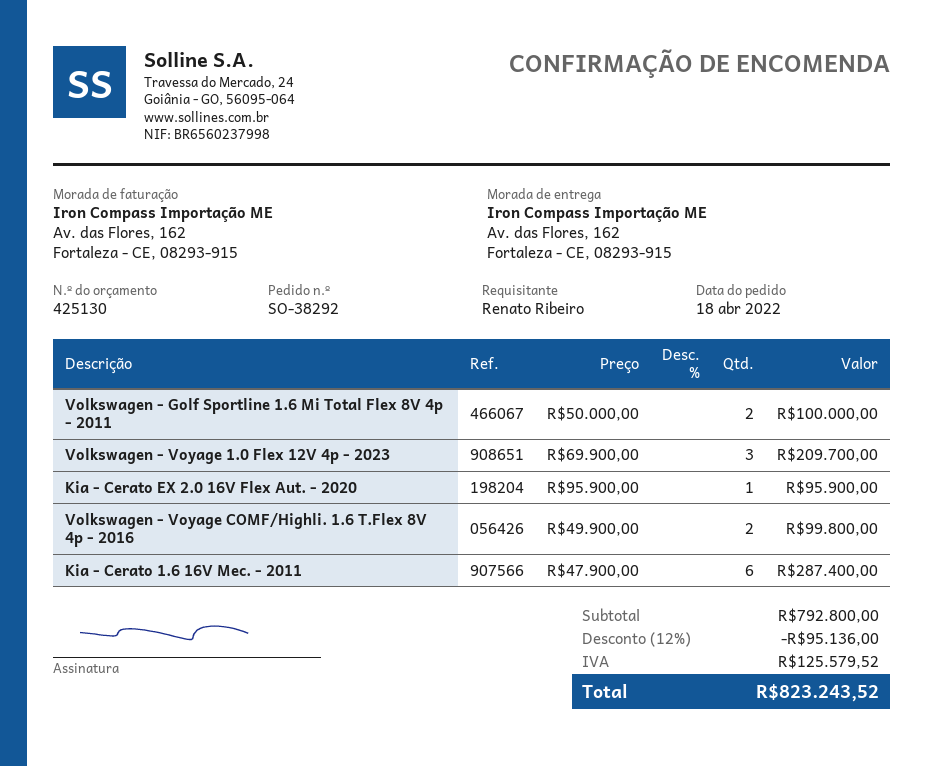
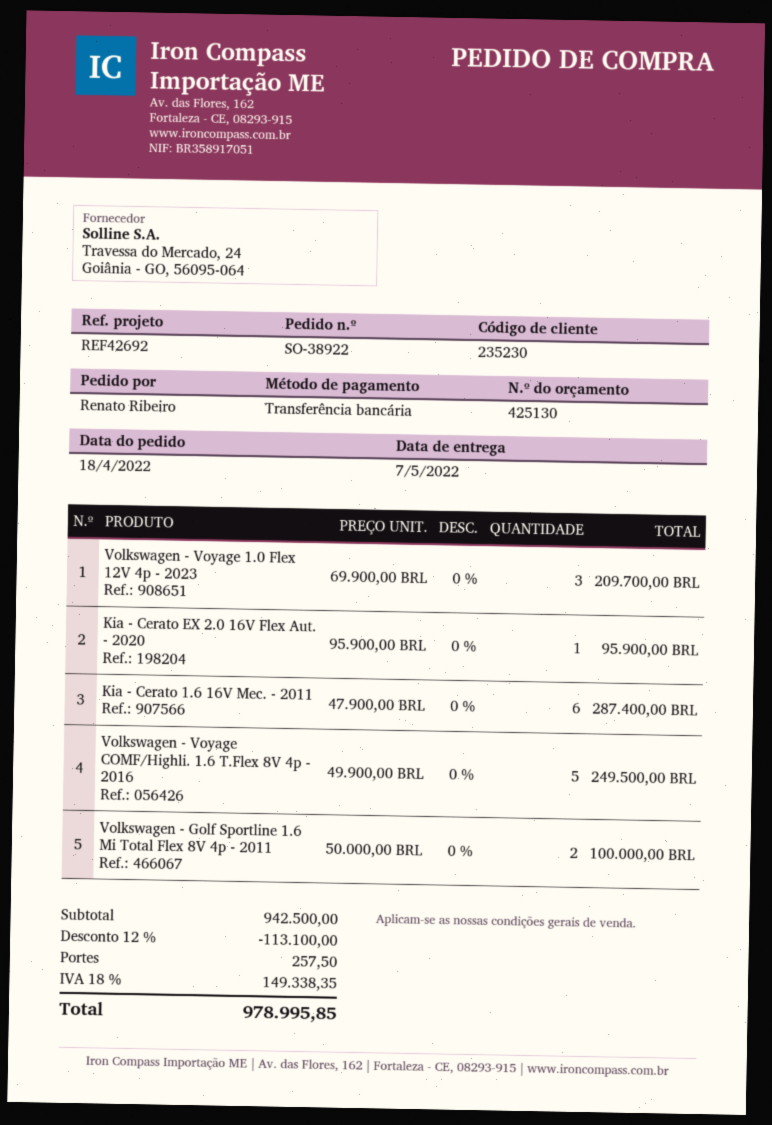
order number: SO-38292 -> SO-38922
Volkswagen - Voyage COMF/Highli. 1.6 T.Flex 8V 4p - 2016: 2 x 49900.00 = 99800.00 -> 5 x 49900.00 = 249500.00
subtotal: 792800.00 -> 942500.00
discount: 12% = 95136.00 -> 12% = 113100.00
shipping: none -> 257.50
tax: 125579.52 -> 149338.35
total: 823243.52 -> 978995.85

